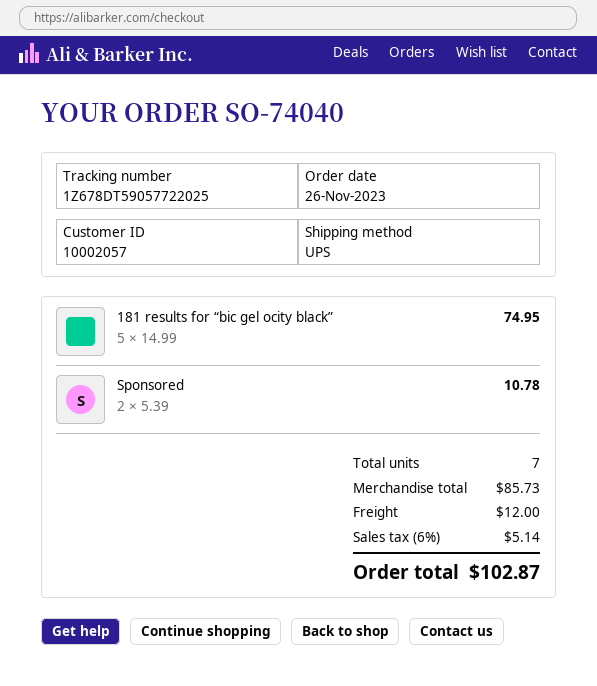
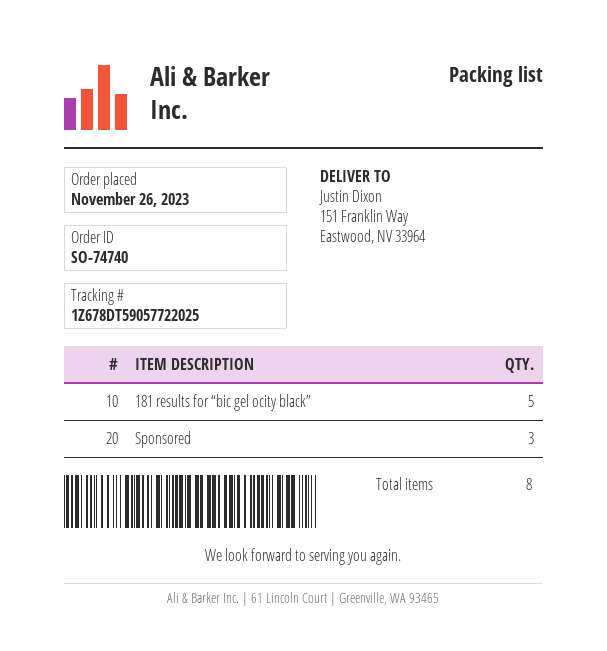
order number: SO-74040 -> SO-74740
Sponsored: 2 -> 3
total quantity: 7 -> 8

